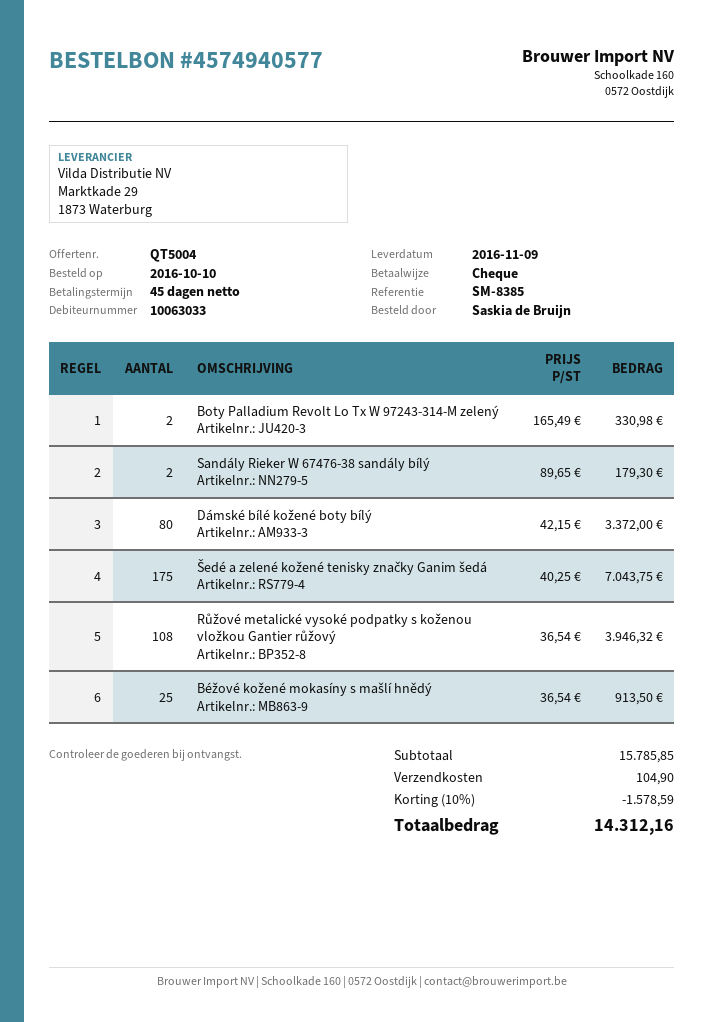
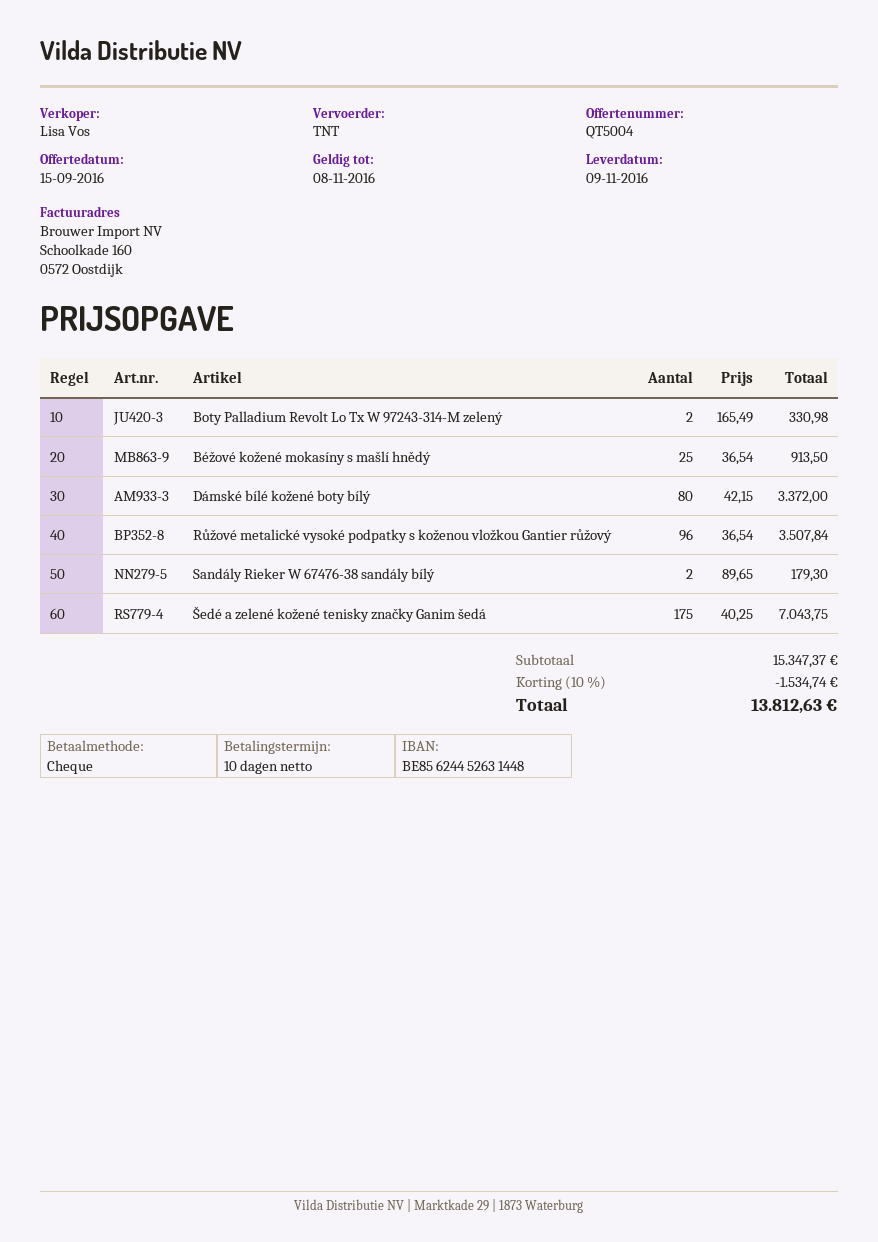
payment terms: 45 days -> 10 days
Růžové metalické vysoké podpatky s koženou vložkou Gantier růžový: 108 x 36.54 = 3946.32 -> 96 x 36.54 = 3507.84
subtotal: 15785.85 -> 15347.37
discount: 10% = 1578.59 -> 10% = 1534.74
shipping: 104.90 -> none
total: 14312.16 -> 13812.63

